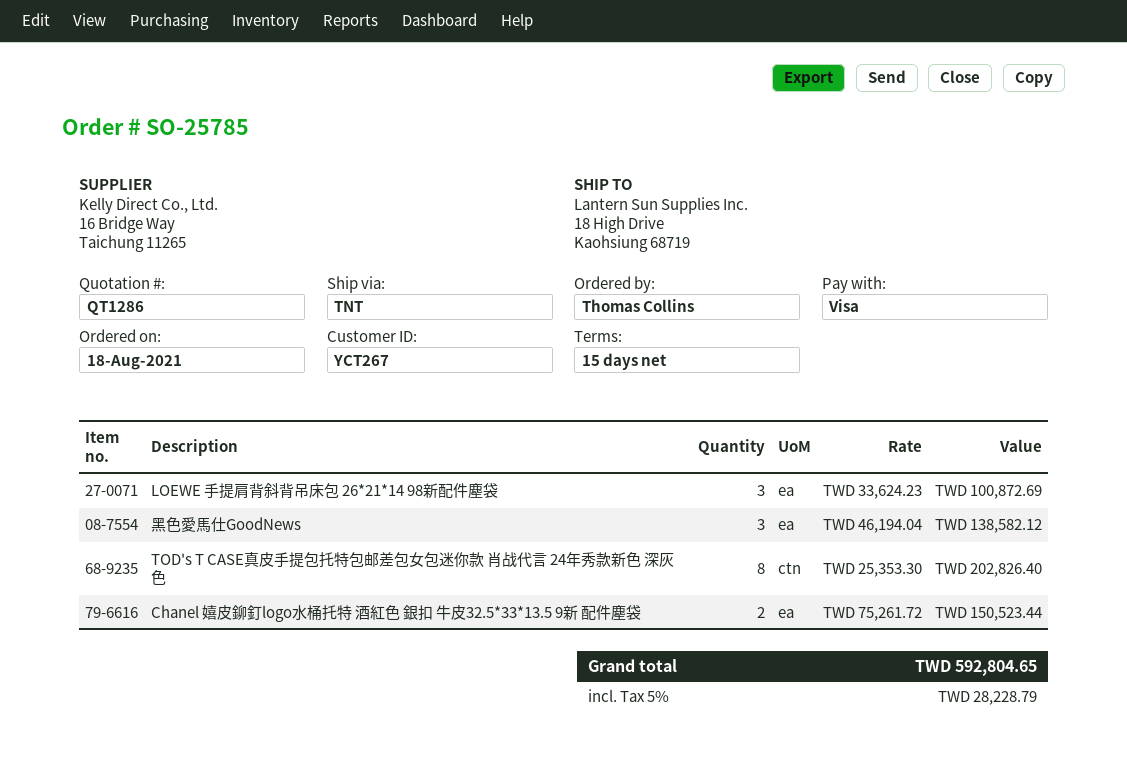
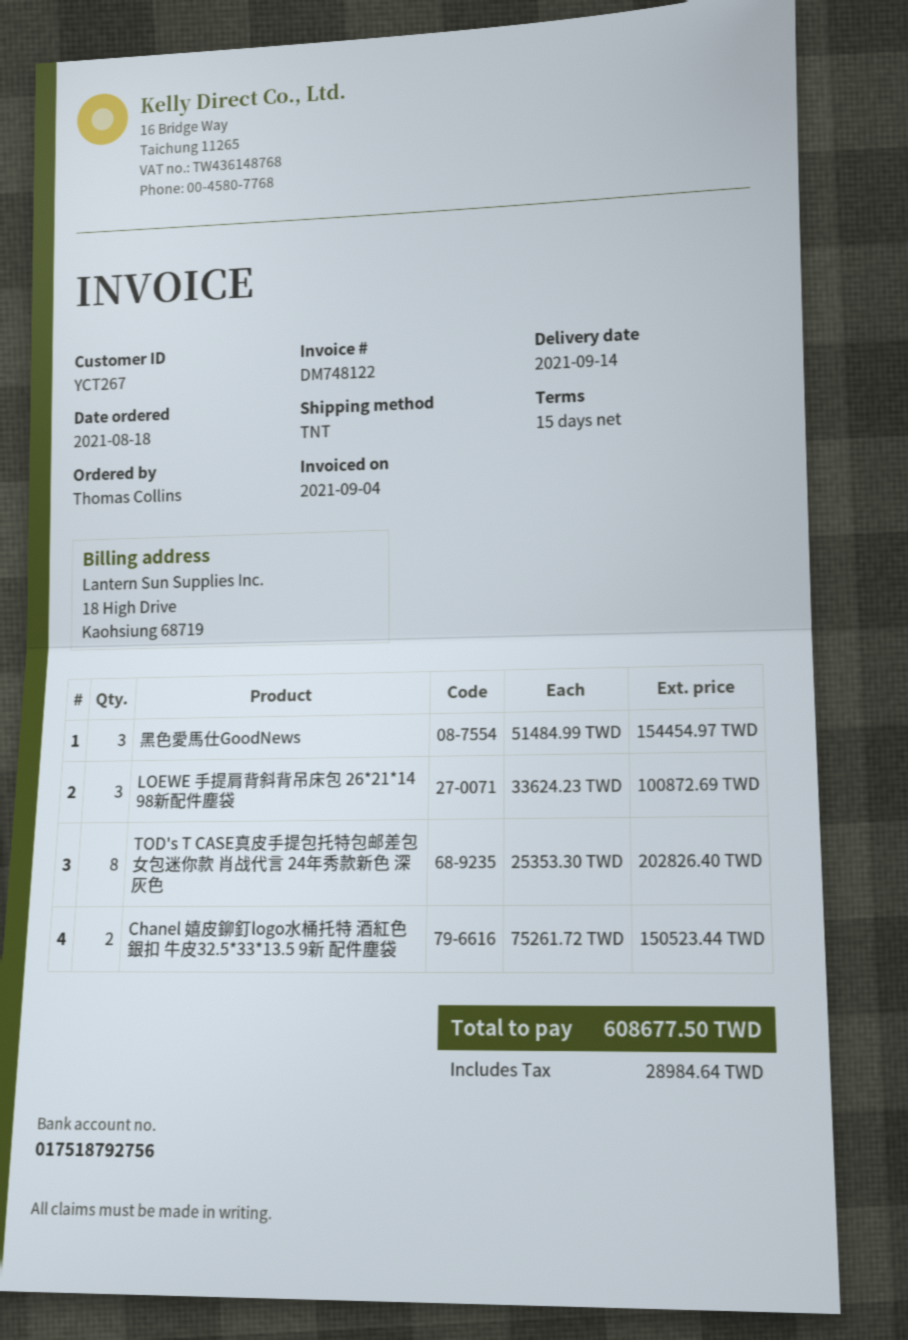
黑色愛馬仕GoodNews: 3 x 46194.04 = 138582.12 -> 3 x 51484.99 = 154454.97
tax: 28228.79 -> 28984.64
total: 592804.65 -> 608677.50

